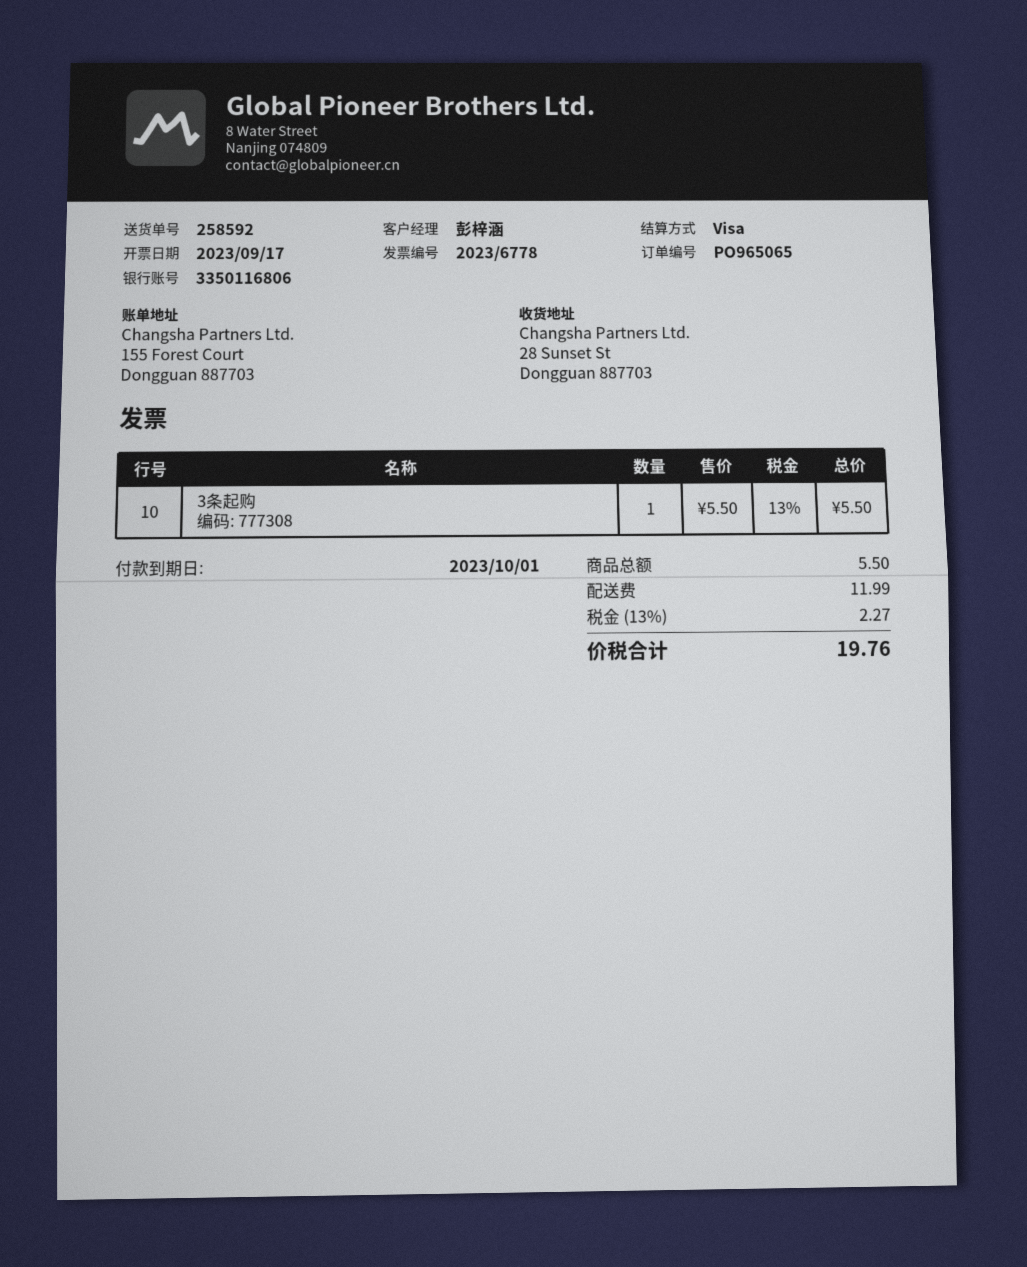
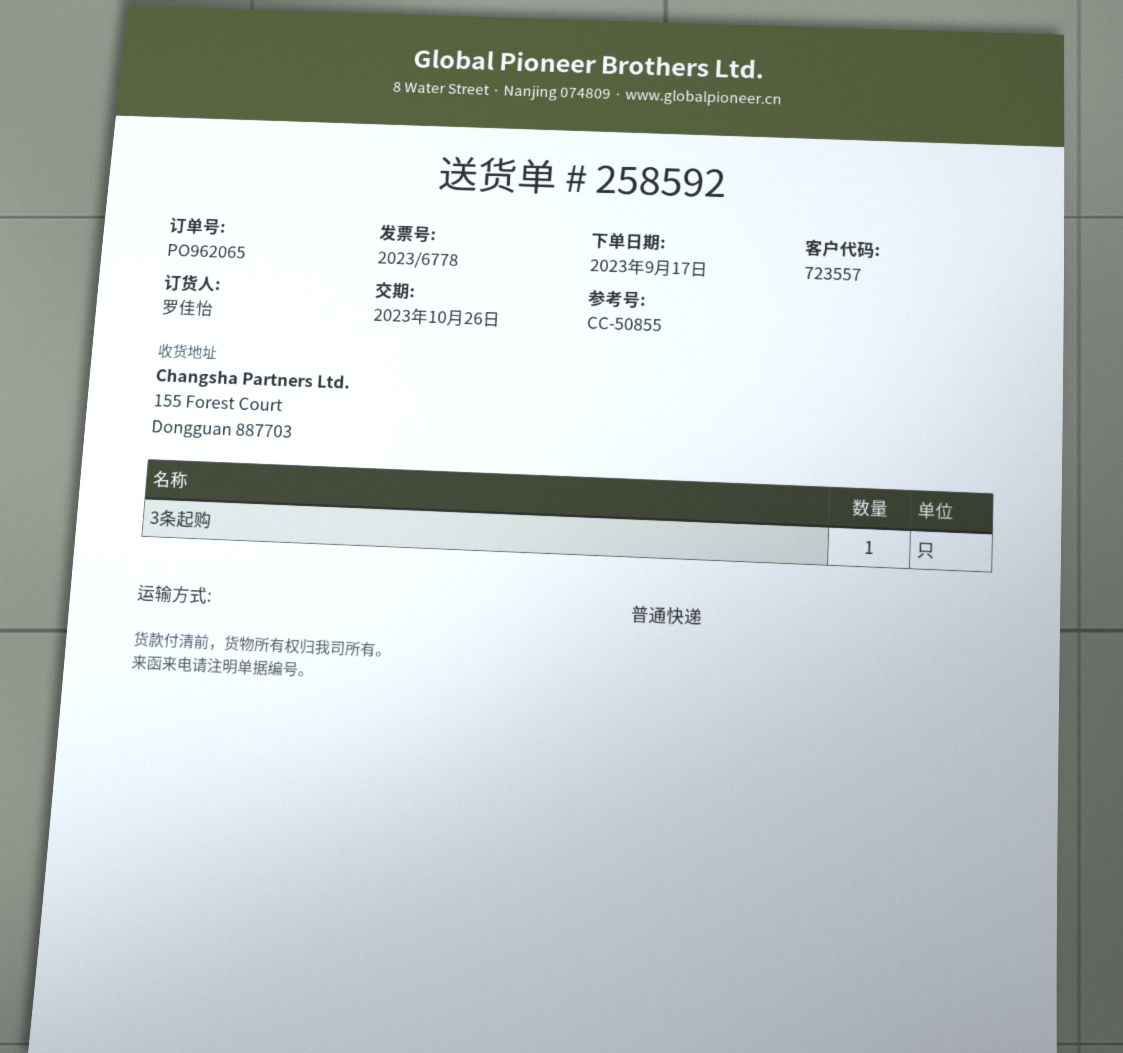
order number: PO965065 -> PO962065
ship to: 28 Sunset St, Dongguan 887703 -> 155 Forest Court, Dongguan 887703

